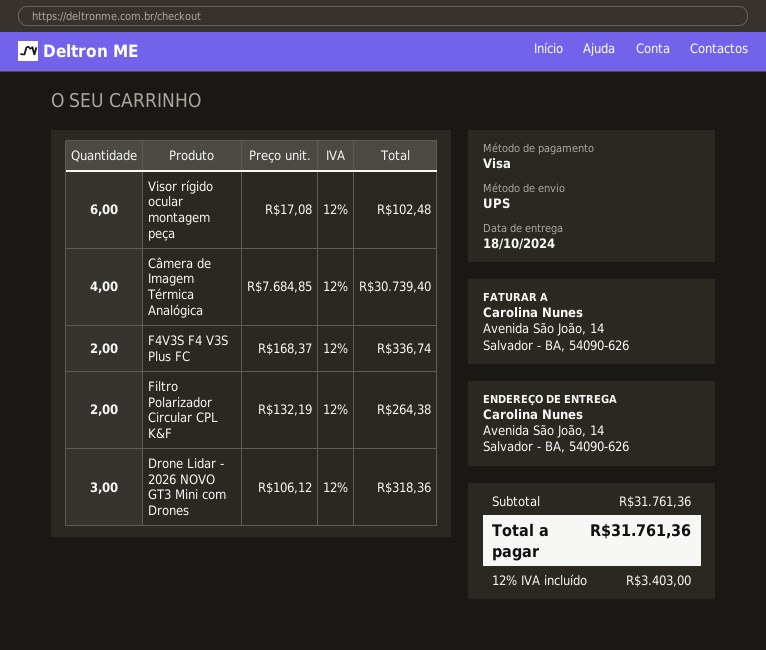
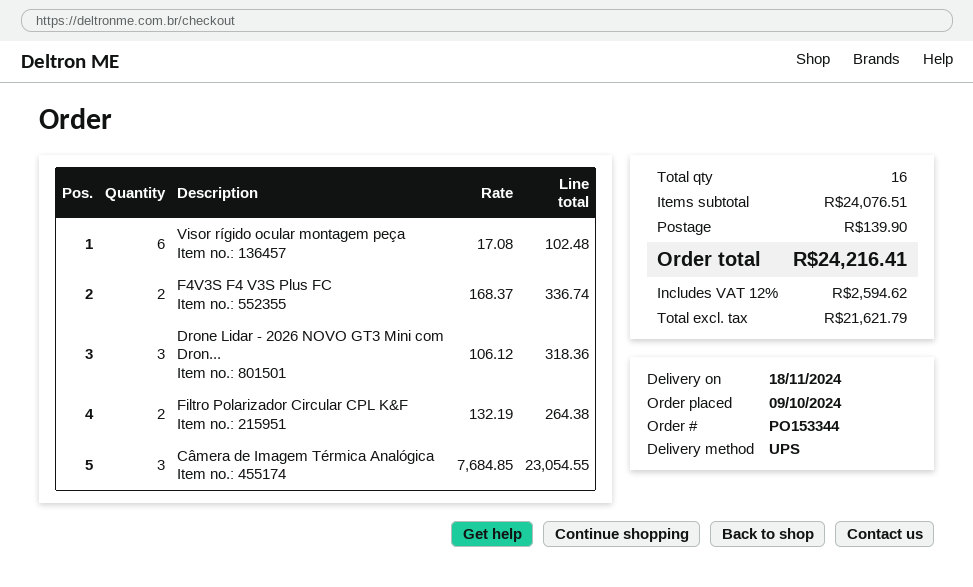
delivery date: 2024-10-18 -> 2024-11-18
Câmera de Imagem Térmica Analógica: 4 x 7684.85 = 30739.40 -> 3 x 7684.85 = 23054.55
subtotal: 31761.36 -> 24076.51
shipping: none -> 139.90
tax: 12% = 3403.00 -> 12% = 2594.62
total: 31761.36 -> 24216.41

